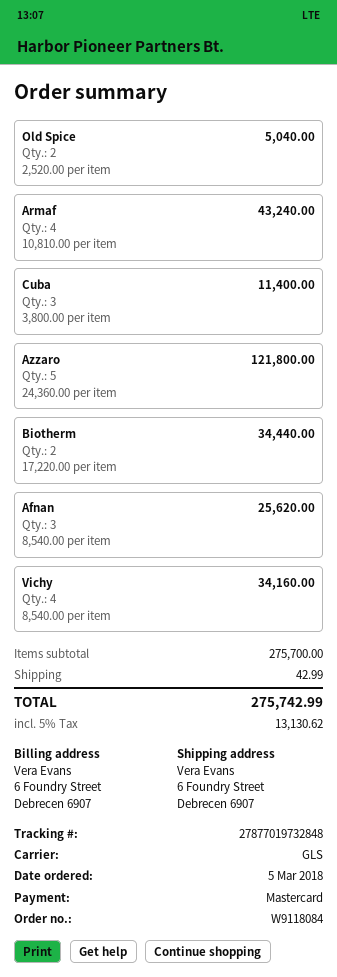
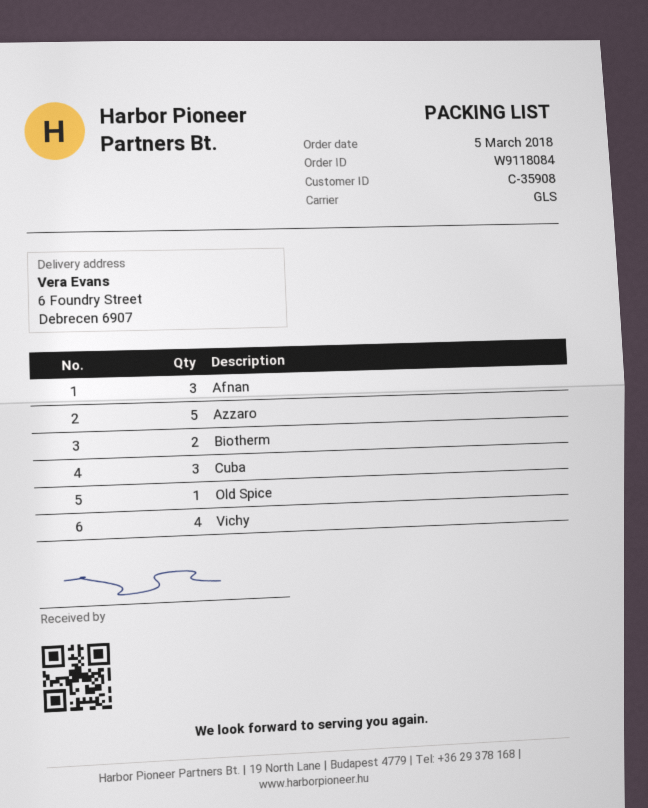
Old Spice: 2 -> 1
Armaf: 4 -> none

